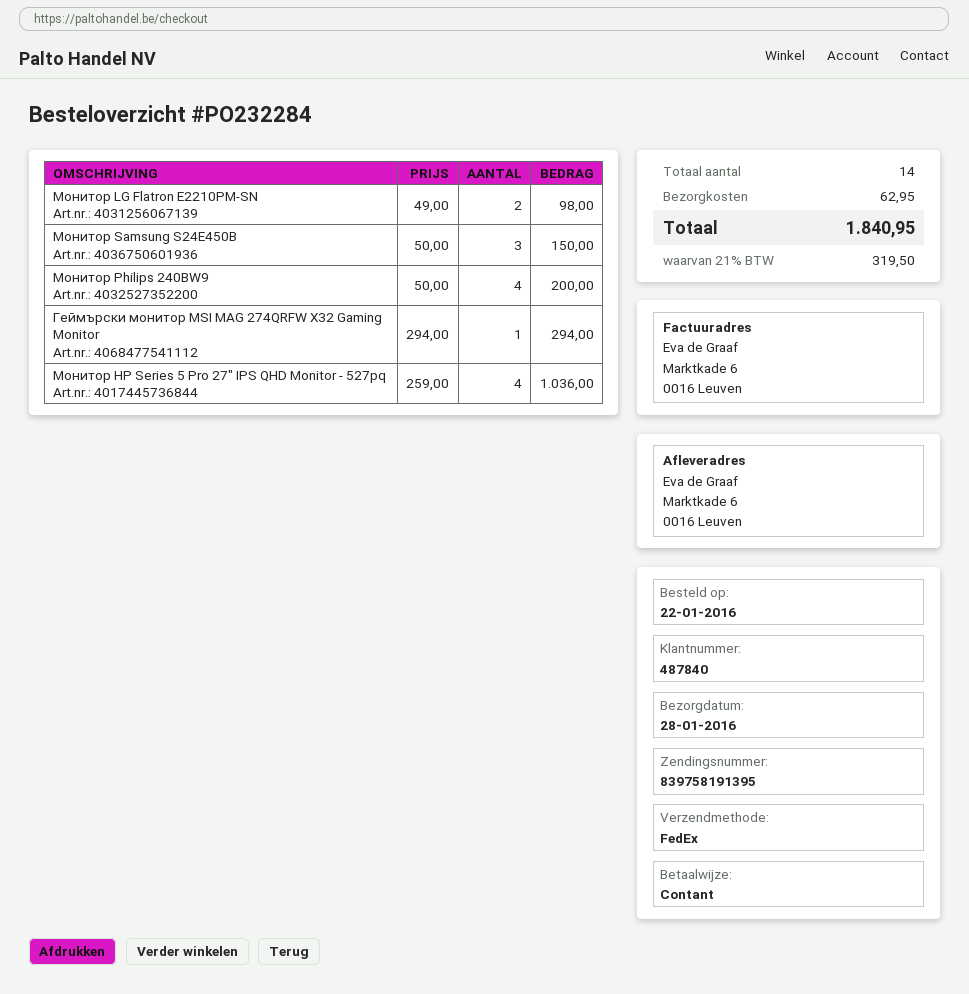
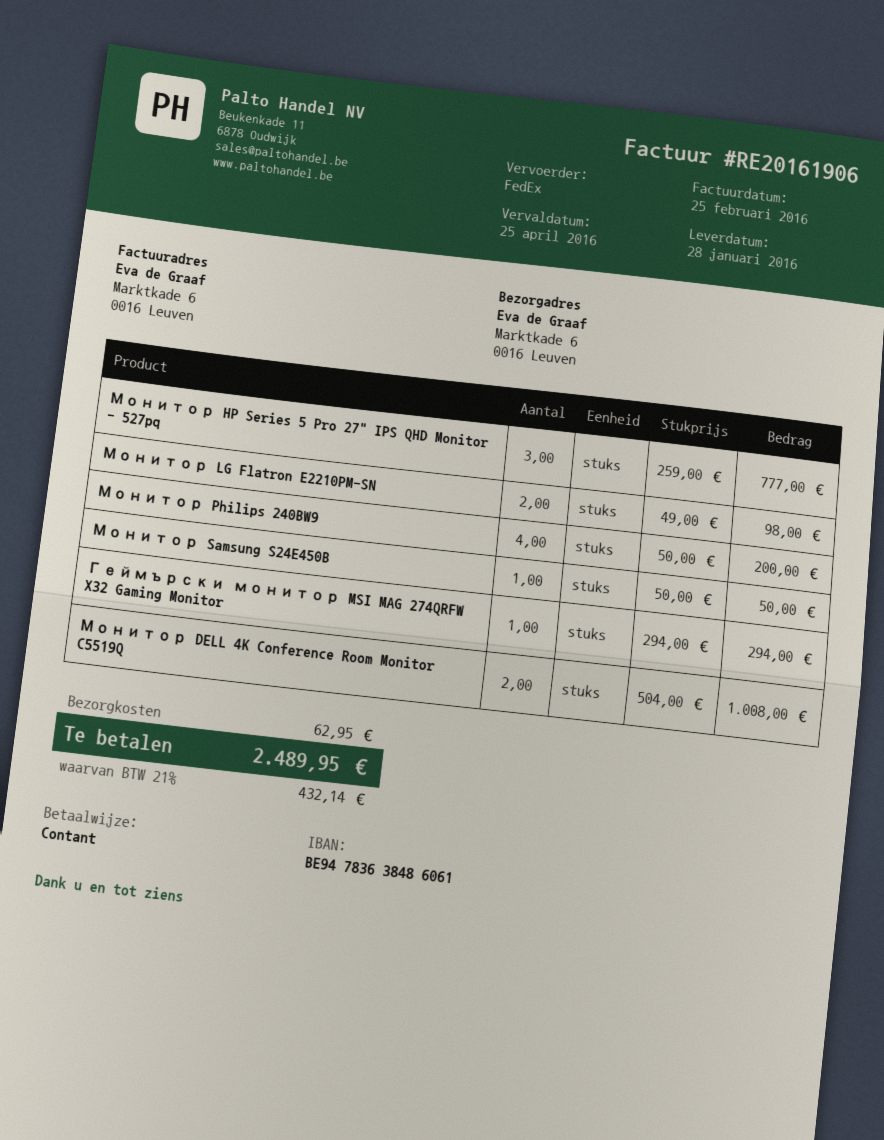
Монитор Samsung S24E450B: 3 x 50.00 = 150.00 -> 1 x 50.00 = 50.00
Монитор HP Series 5 Pro 27" IPS QHD Monitor - 527pq: 4 x 259.00 = 1036.00 -> 3 x 259.00 = 777.00
Монитор DELL 4K Conference Room Monitor C5519Q: none -> 2 x 504.00 = 1008.00
tax: 21% = 319.50 -> 21% = 432.14
total: 1840.95 -> 2489.95

